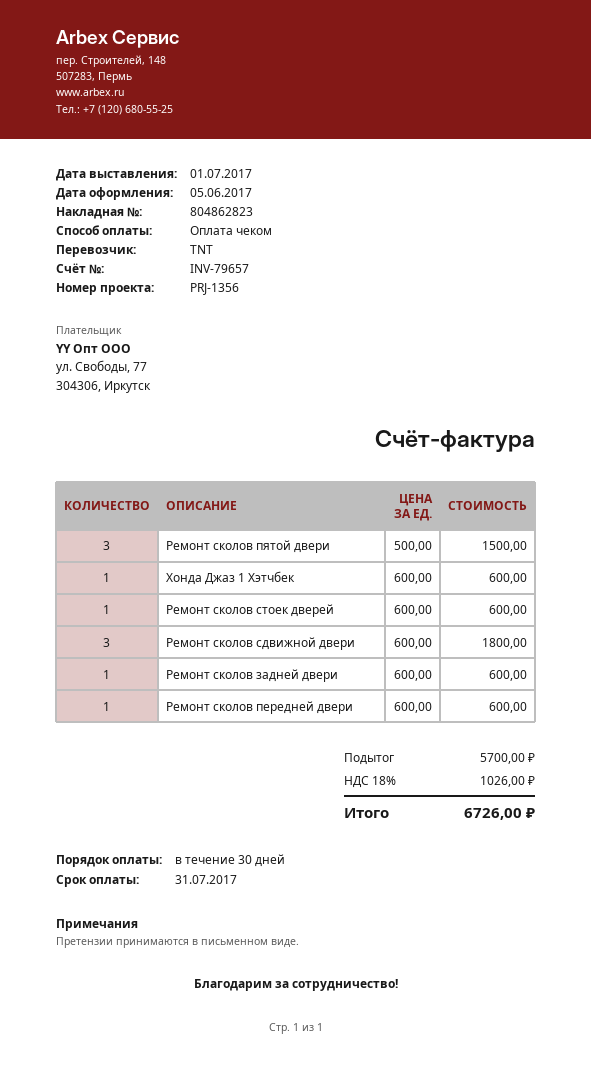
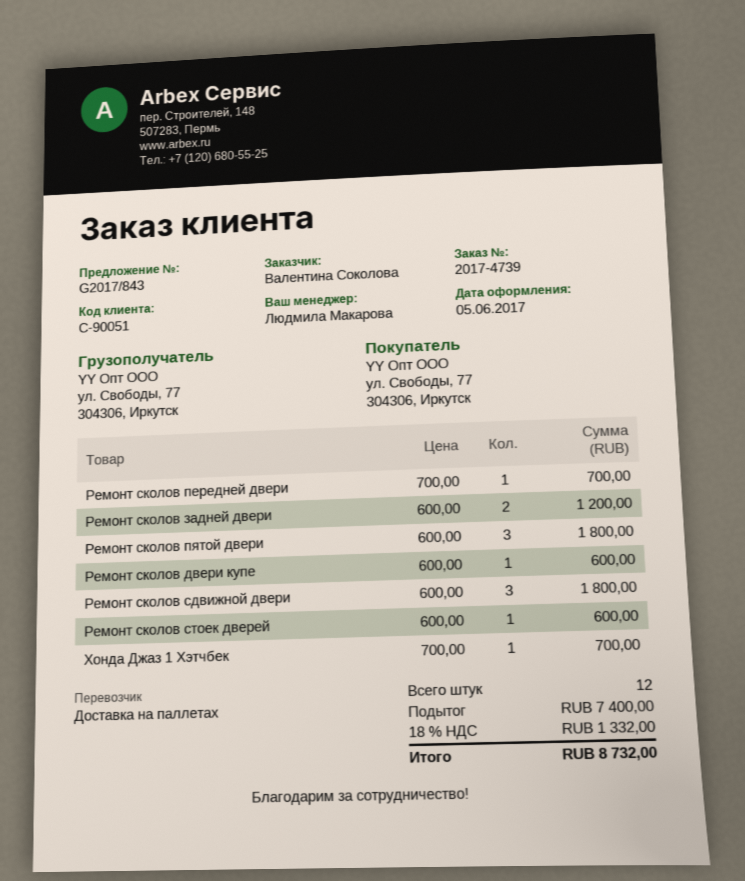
shipping method: TNT -> pallet freight
Ремонт сколов пятой двери: 3 x 500.00 = 1500.00 -> 3 x 600.00 = 1800.00
Хонда Джаз 1 Хэтчбек: 1 x 600.00 = 600.00 -> 1 x 700.00 = 700.00
Ремонт сколов задней двери: 1 x 600.00 = 600.00 -> 2 x 600.00 = 1200.00
Ремонт сколов передней двери: 1 x 600.00 = 600.00 -> 1 x 700.00 = 700.00
Ремонт сколов двери купе: none -> 1 x 600.00 = 600.00
subtotal: 5700.00 -> 7400.00
tax: 18% = 1026.00 -> 18% = 1332.00
total: 6726.00 -> 8732.00

